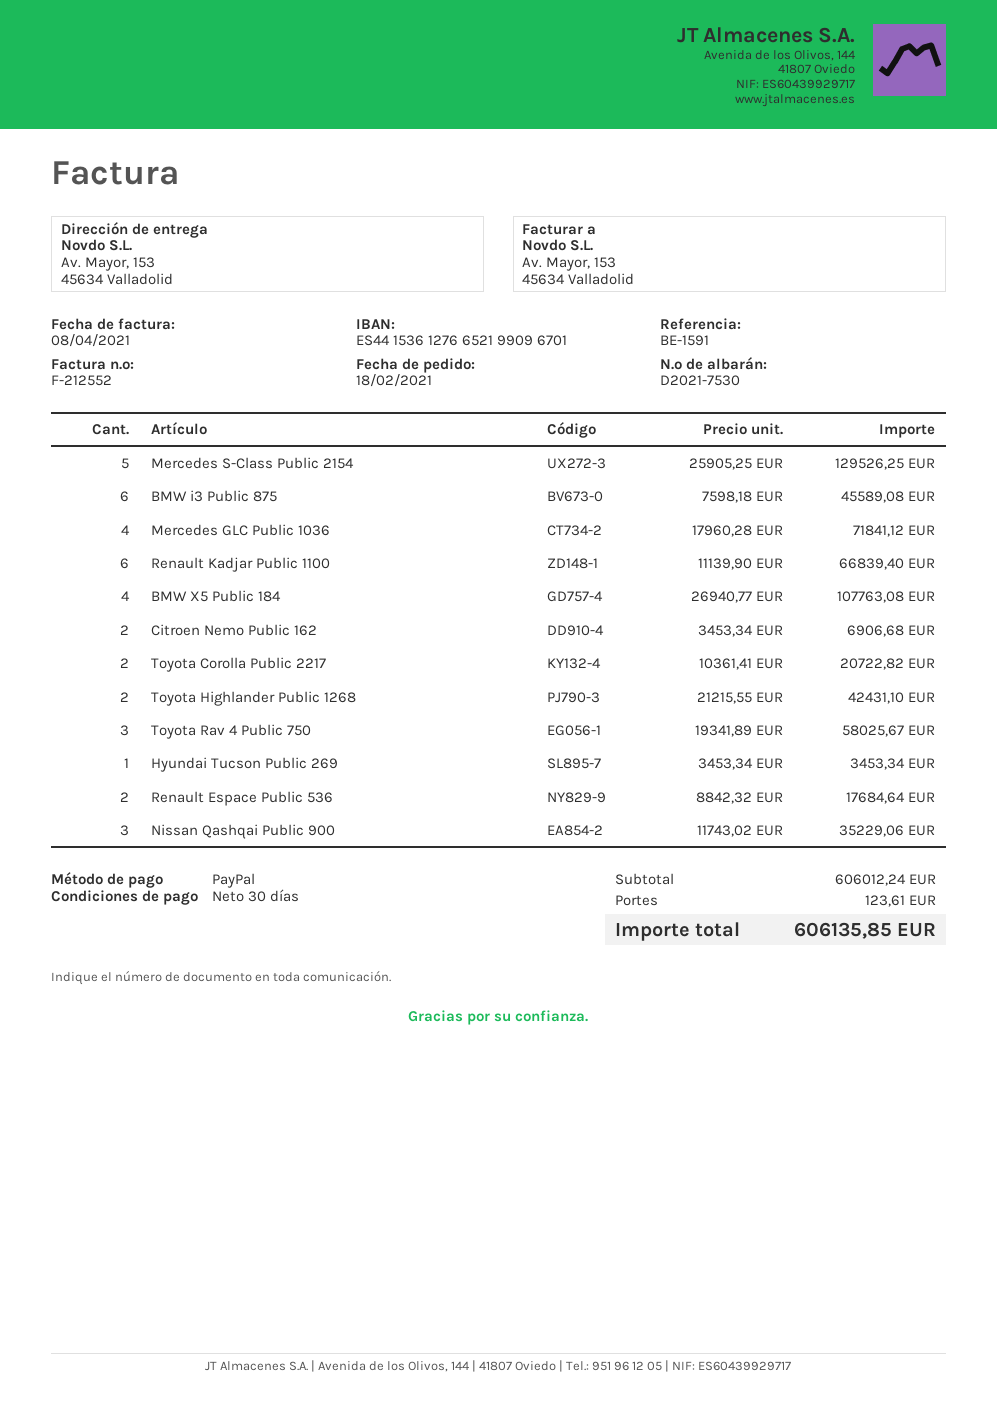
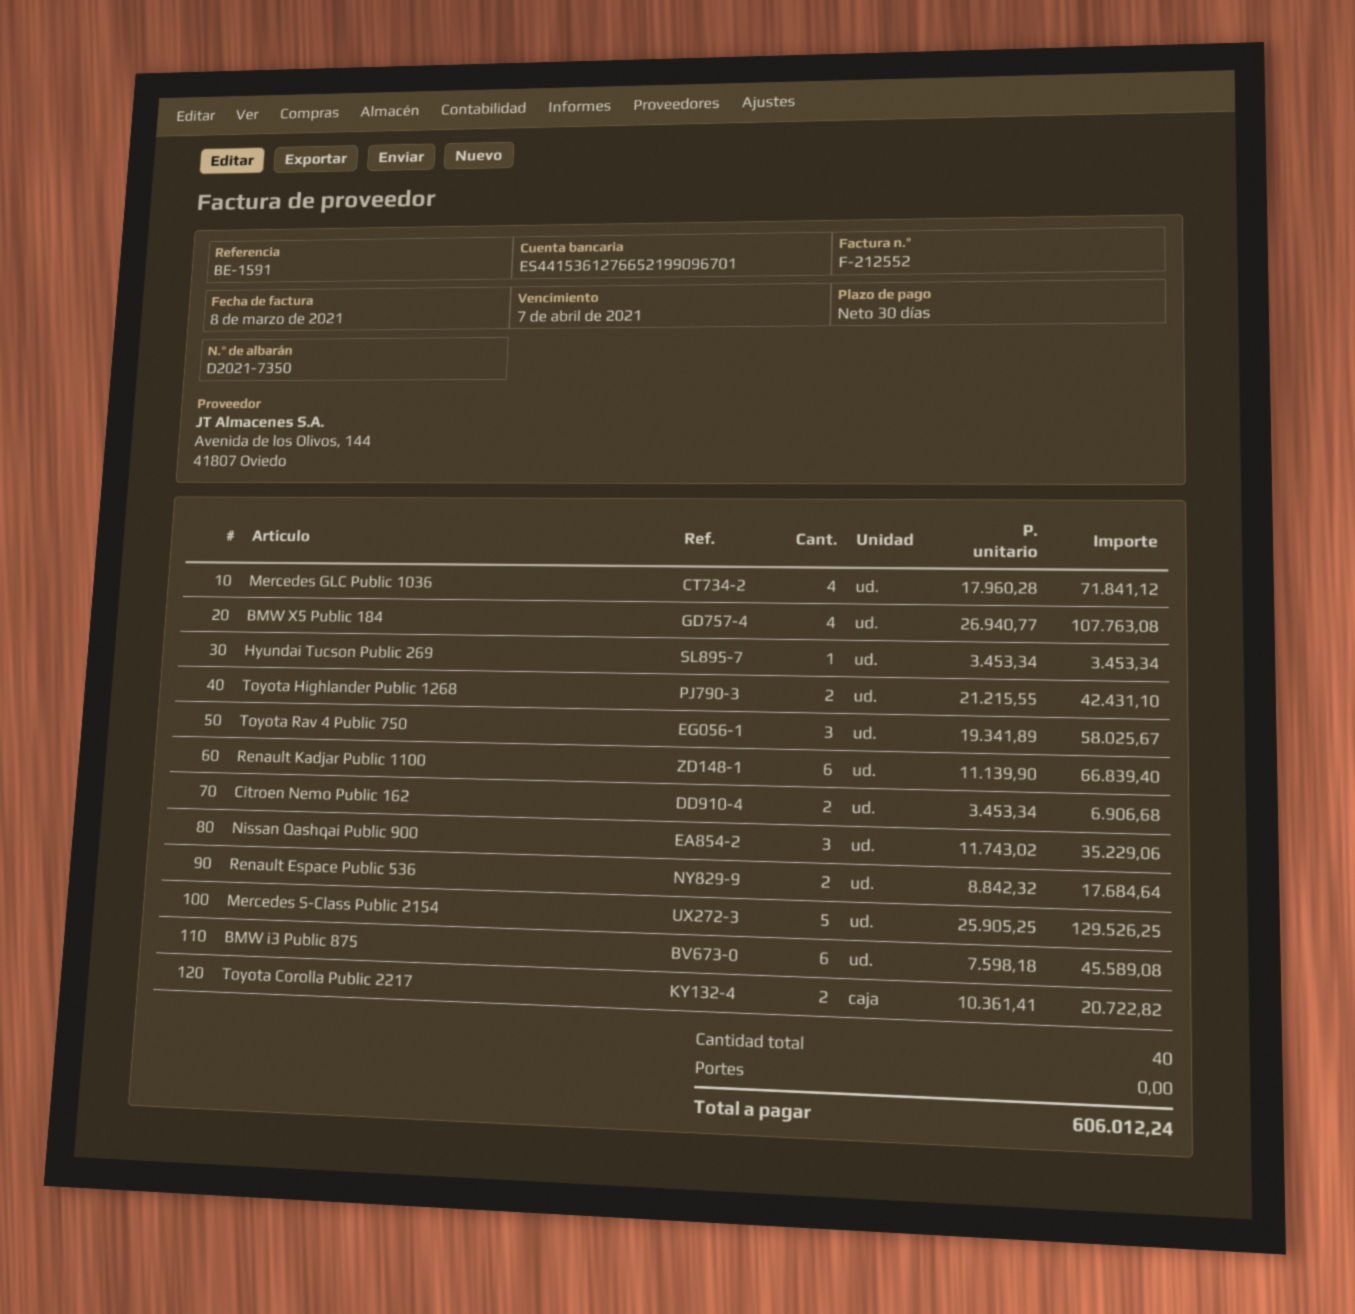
delivery note number: D2021-7530 -> D2021-7350
invoice date: 2021-04-08 -> 2021-03-08
shipping: 123.61 -> 0.00
total: 606135.85 -> 606012.24

